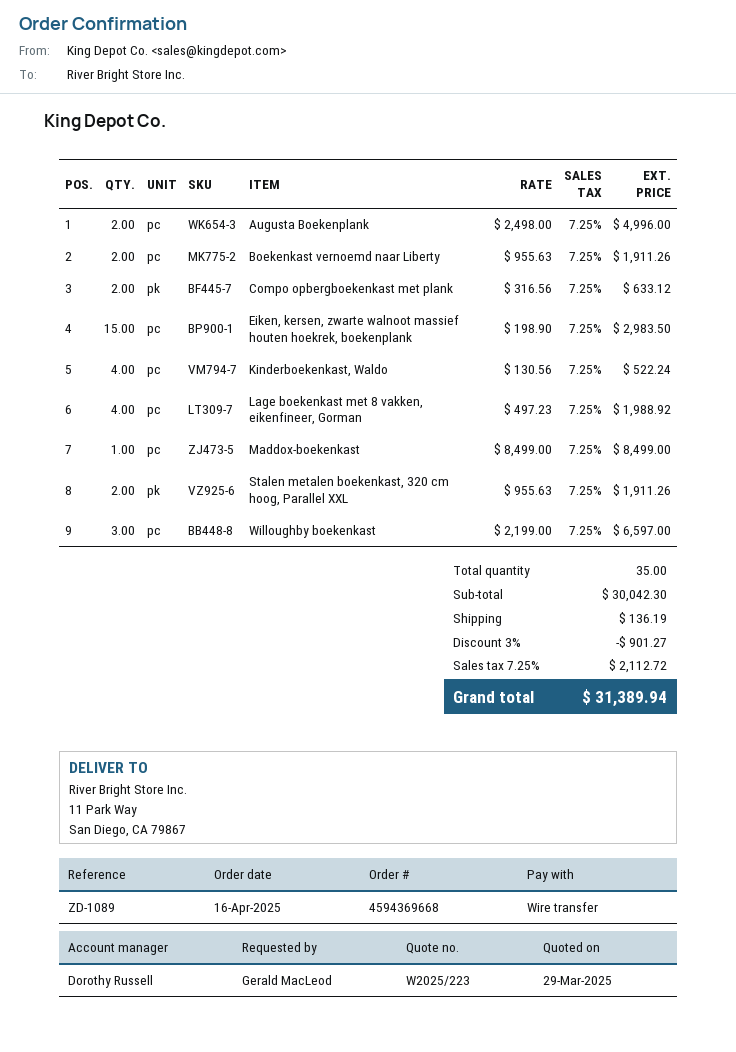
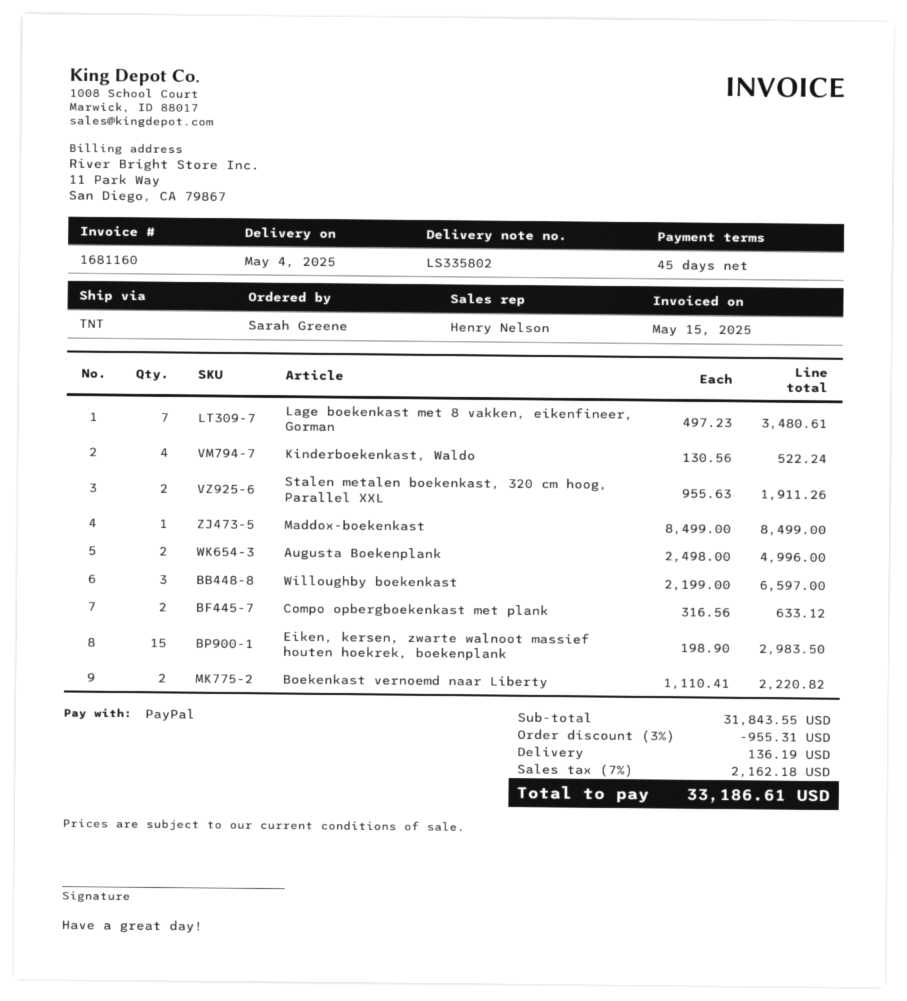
ordered by: Gerald MacLeod -> Sarah Greene
sales rep: Dorothy Russell -> Henry Nelson
payment method: bank transfer -> PayPal
Boekenkast vernoemd naar Liberty: 2 x 955.63 = 1911.26 -> 2 x 1110.41 = 2220.82
Lage boekenkast met 8 vakken, eikenfineer, Gorman: 4 x 497.23 = 1988.92 -> 7 x 497.23 = 3480.61
subtotal: 30042.30 -> 31843.55
discount: 3% = 901.27 -> 3% = 955.31
tax: 7.25% = 2112.72 -> 7% = 2162.18
total: 31389.94 -> 33186.61

